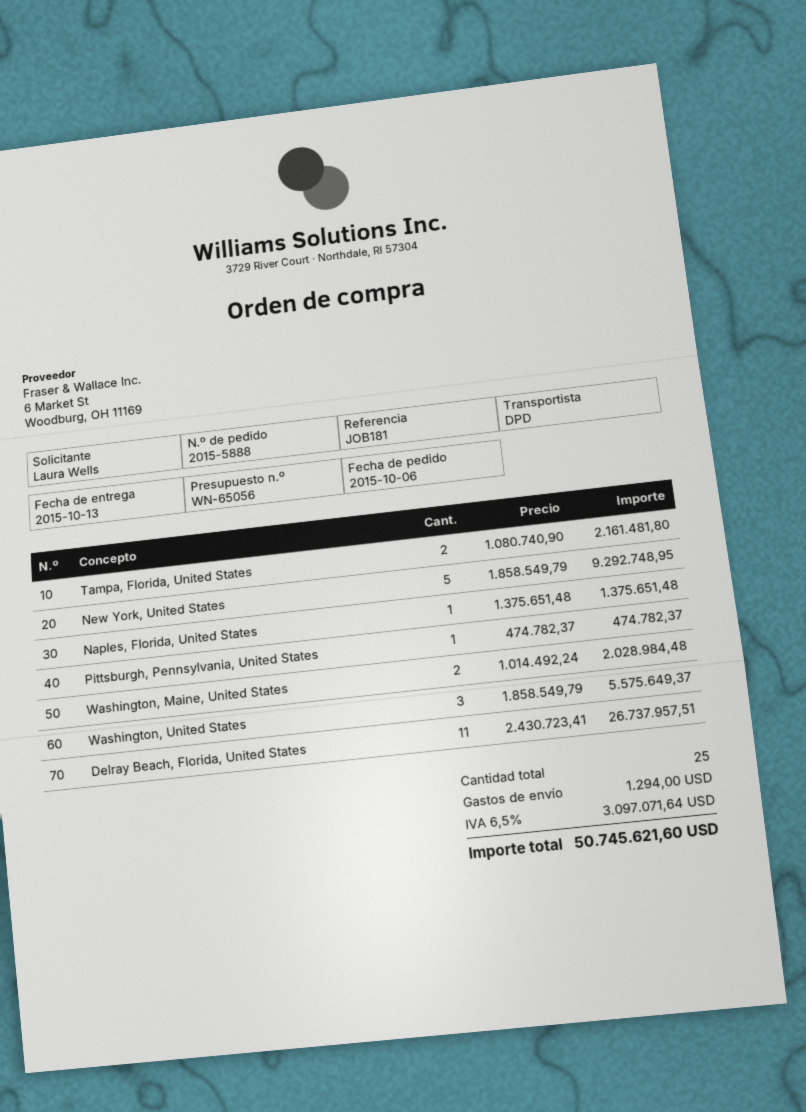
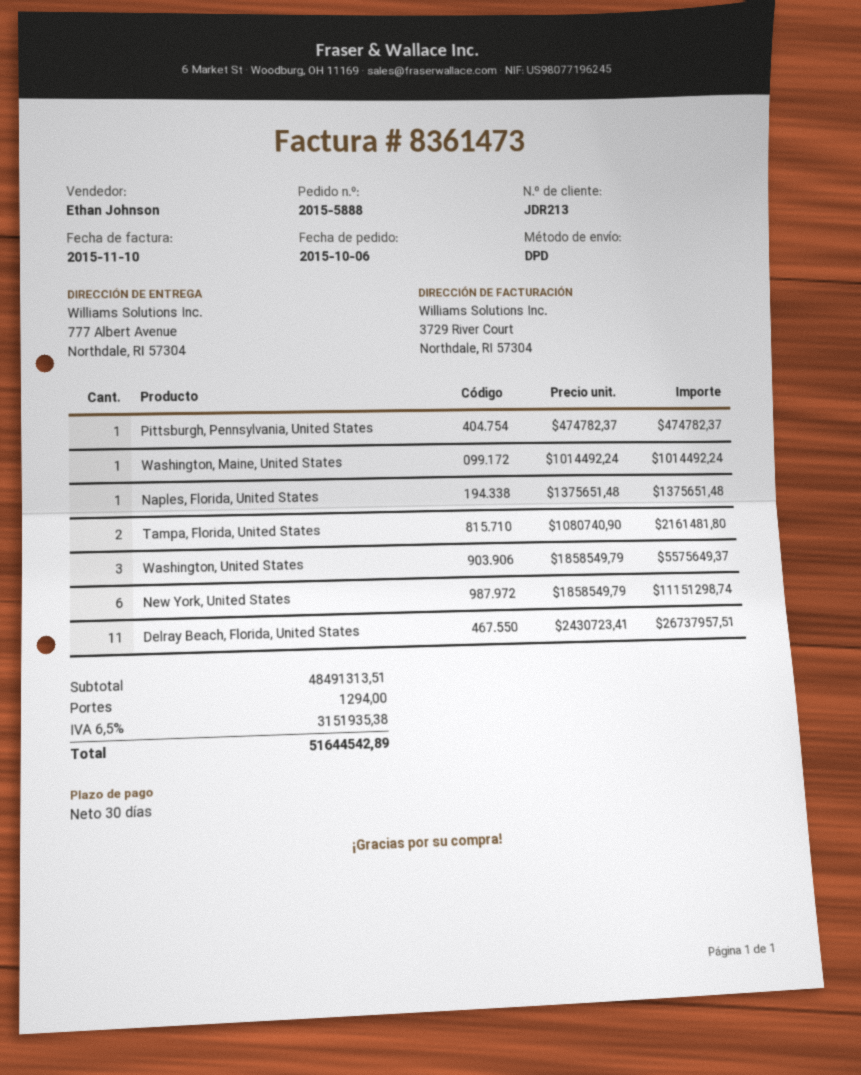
New York, United States: 5 x 1858549.79 = 9292748.95 -> 6 x 1858549.79 = 11151298.74
Washington, Maine, United States: 2 x 1014492.24 = 2028984.48 -> 1 x 1014492.24 = 1014492.24
tax: 6.5% = 3097071.64 -> 6.5% = 3151935.38
total: 50745621.60 -> 51644542.89

